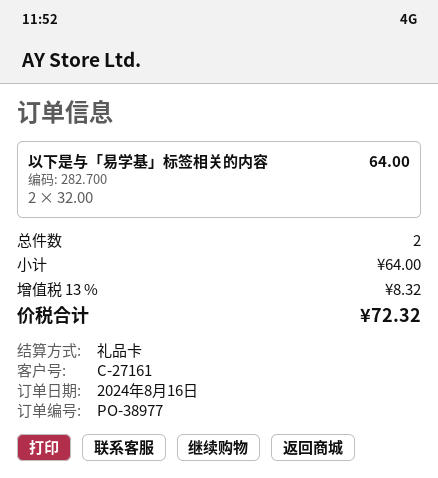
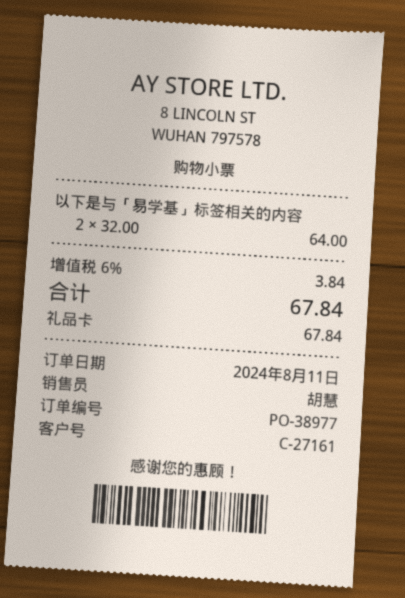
order date: 2024-08-16 -> 2024-08-11
tax: 13% = 8.32 -> 6% = 3.84
total: 72.32 -> 67.84

